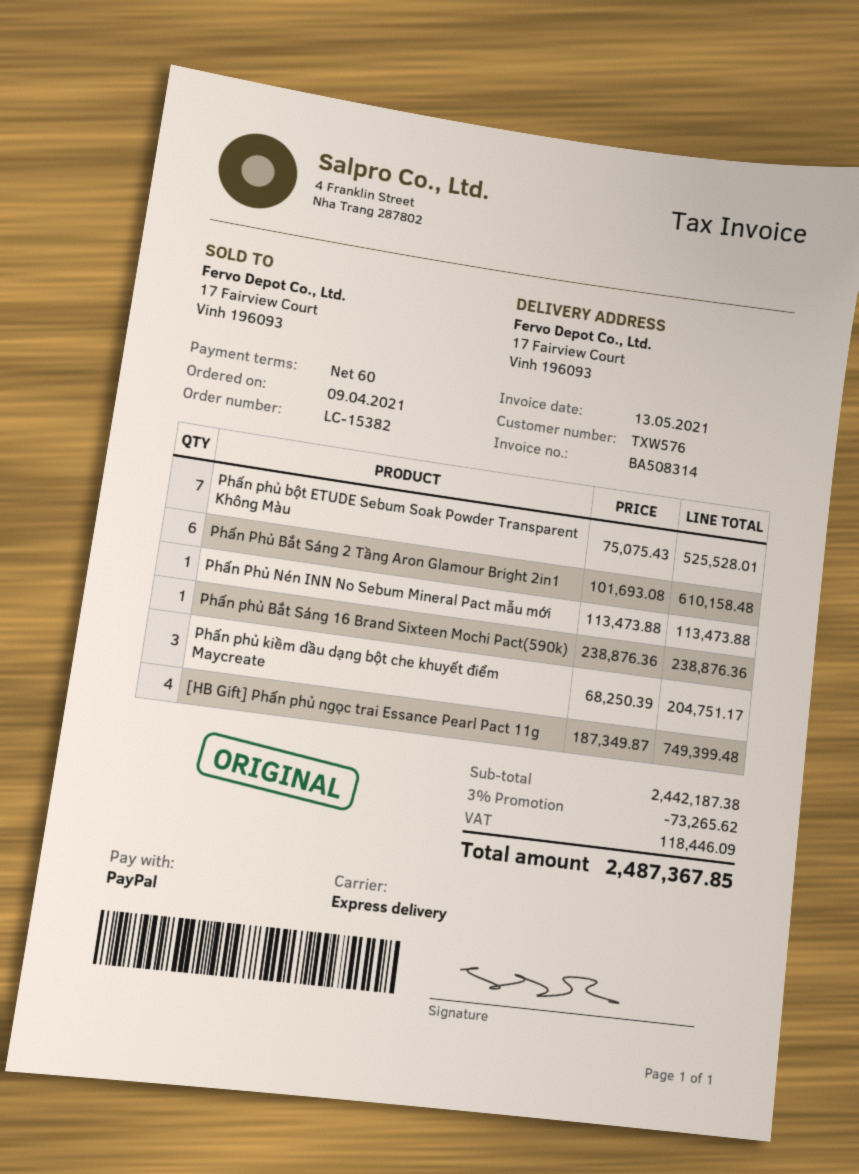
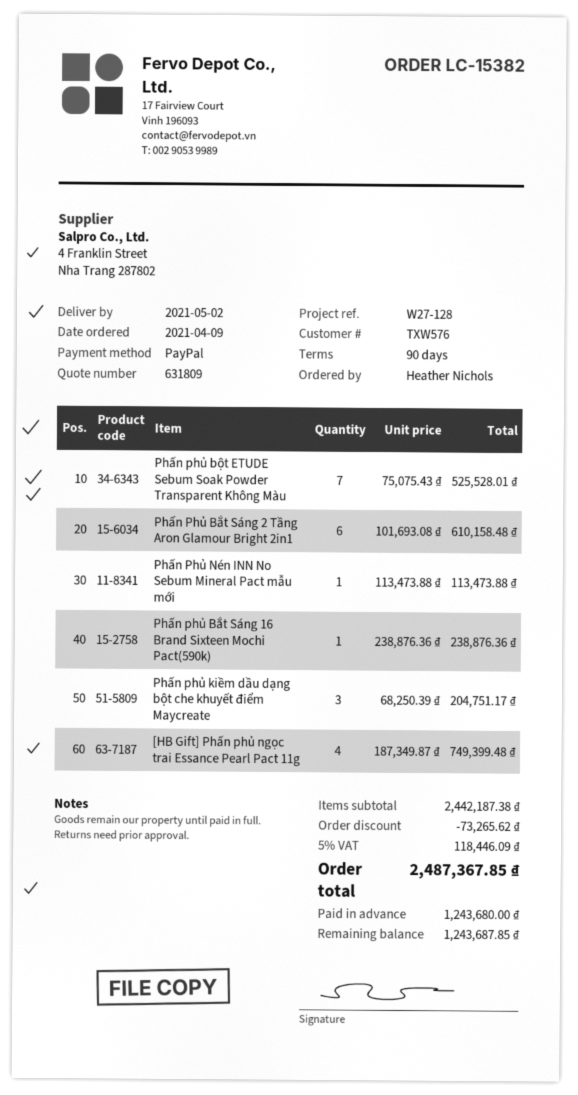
payment terms: 60 days -> 90 days

